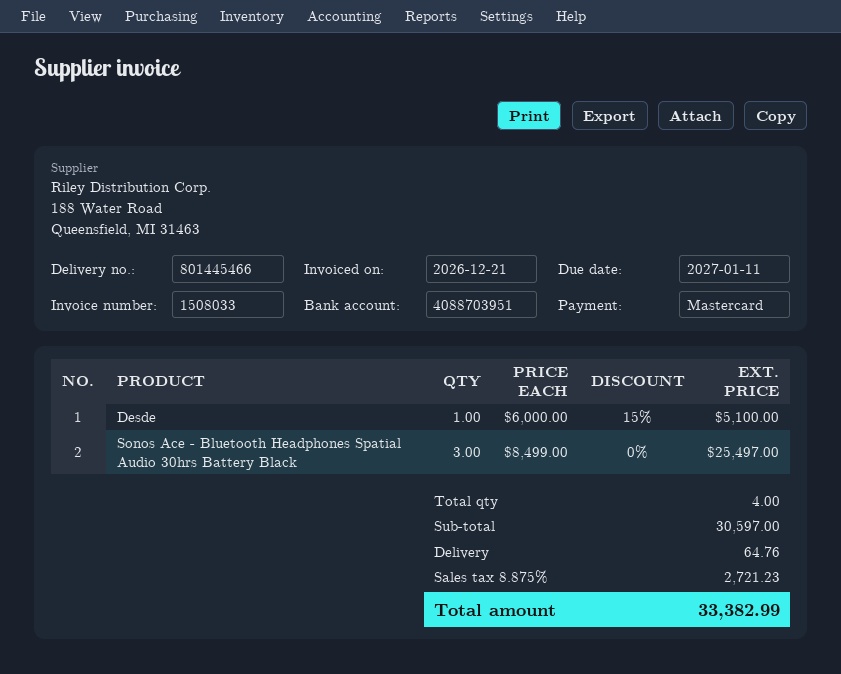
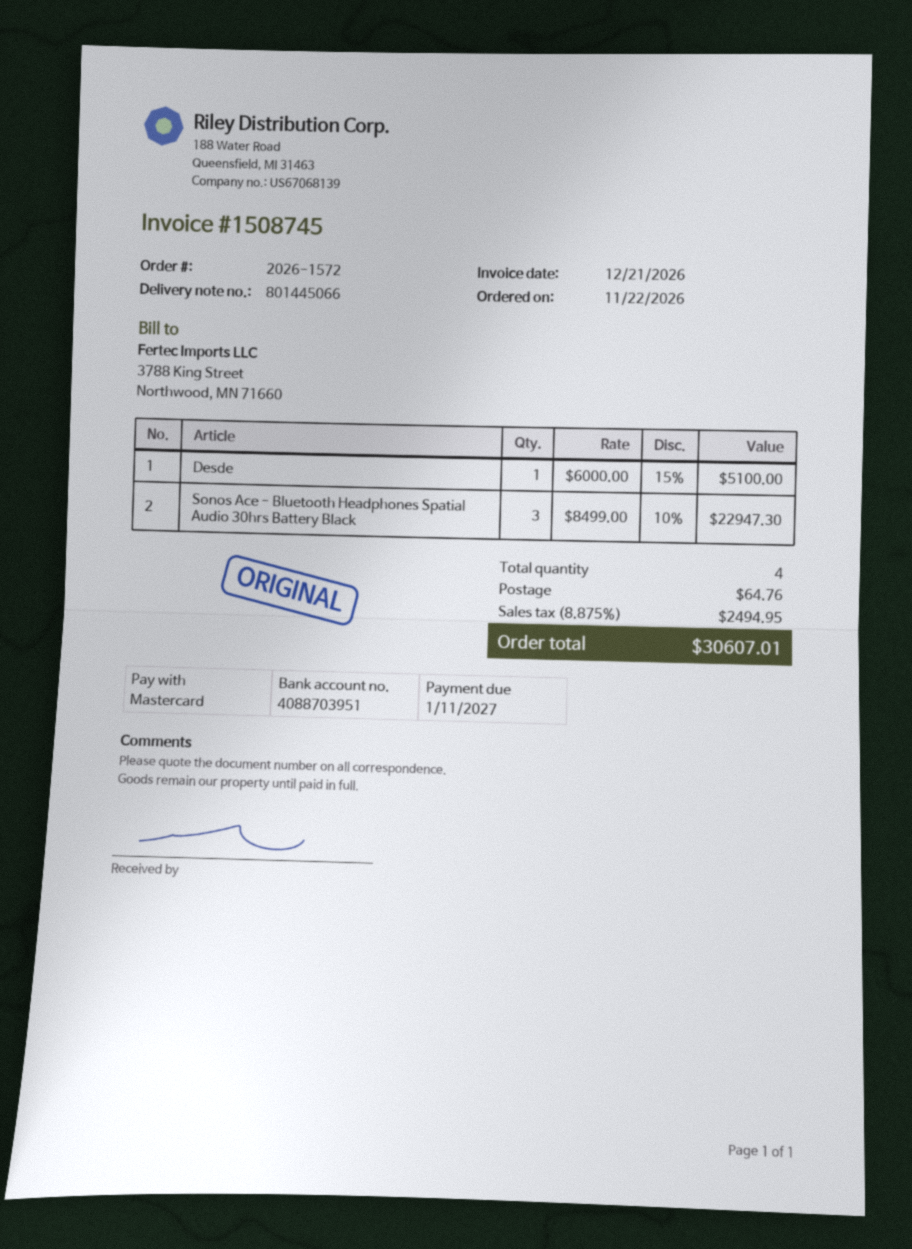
delivery note number: 801445466 -> 801445066
invoice number: 1508033 -> 1508745
Sonos Ace - Bluetooth Headphones Spatial Audio 30hrs Battery Black: 3 x 8499.00 = 25497.00 -> 3 x 8499.00 - 10% = 22947.30
tax: 8.875% = 2721.23 -> 8.875% = 2494.95
total: 33382.99 -> 30607.01

